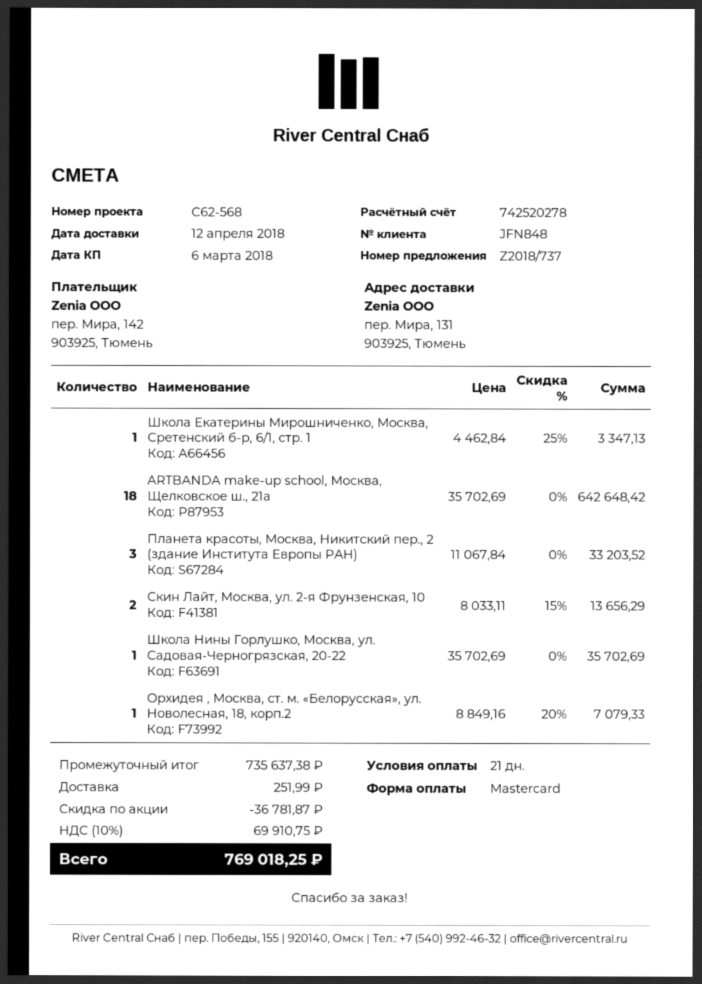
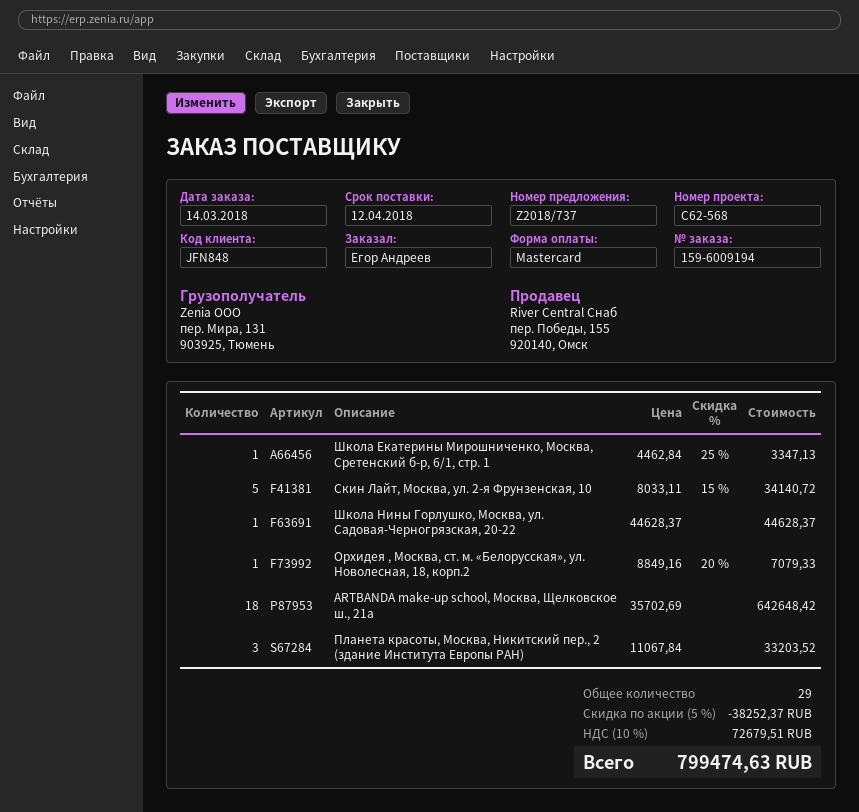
Скин Лайт, Москва, ул. 2-я Фрунзенская, 10: 2 x 8033.11 - 15% = 13656.29 -> 5 x 8033.11 - 15% = 34140.72
Школа Нины Горлушко, Москва, ул. Садовая-Черногрязская, 20-22: 1 x 35702.69 = 35702.69 -> 1 x 44628.37 = 44628.37
discount: 36781.87 -> 38252.37
shipping: 251.99 -> none
tax: 10% = 69910.75 -> 10% = 72679.51
total: 769018.25 -> 799474.63

